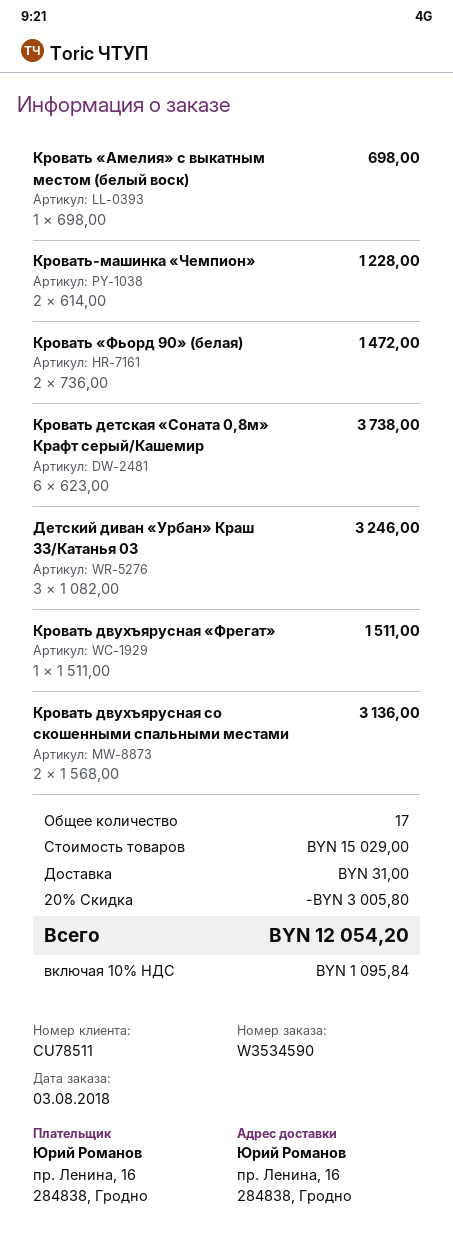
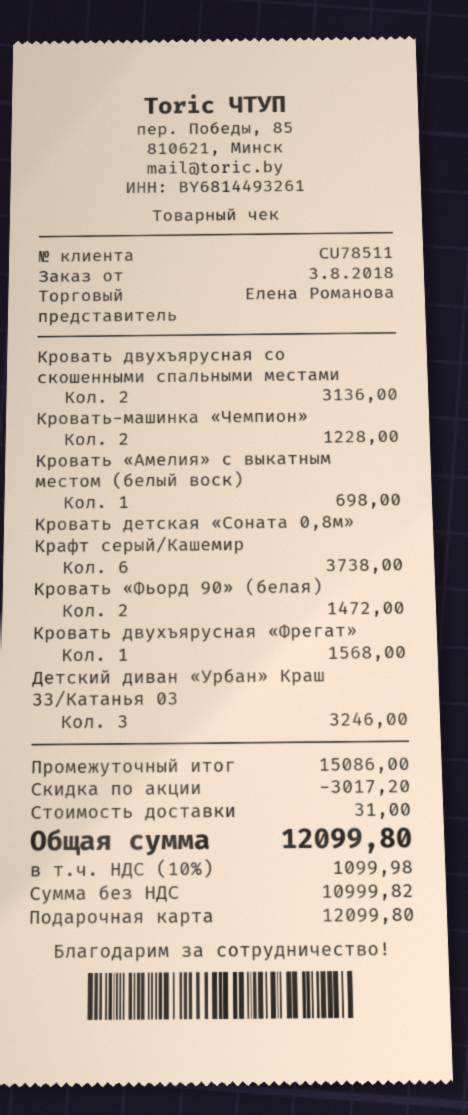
Кровать двухъярусная «Фрегат»: 1 for 1511.00 -> 1 for 1568.00
subtotal: 15029.00 -> 15086.00
discount: 3005.80 -> 3017.20
tax: 10% = 1095.84 -> 10% = 1099.98
total: 12054.20 -> 12099.80

